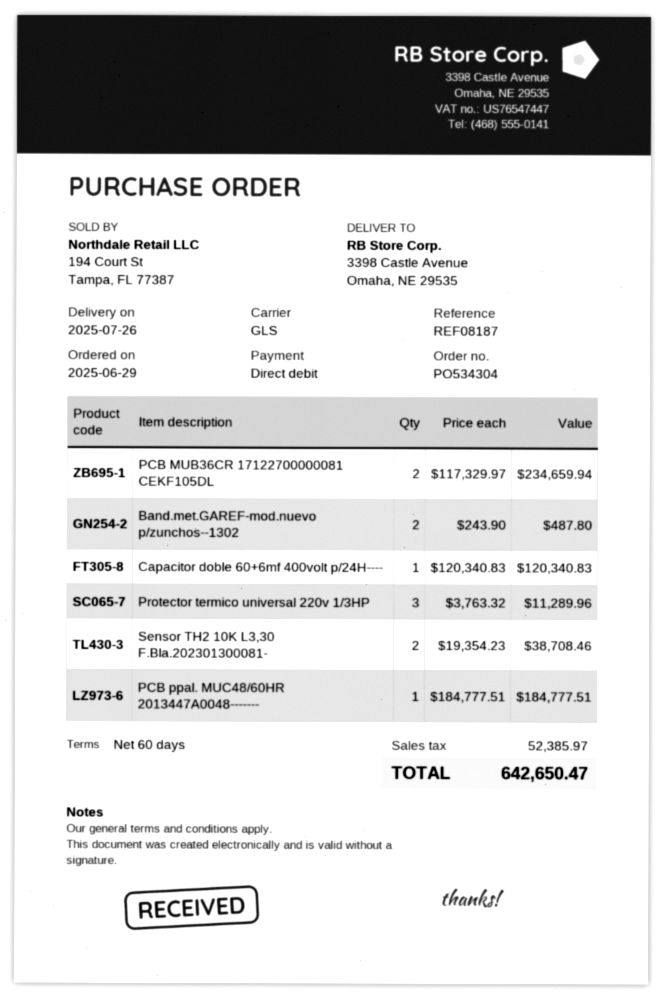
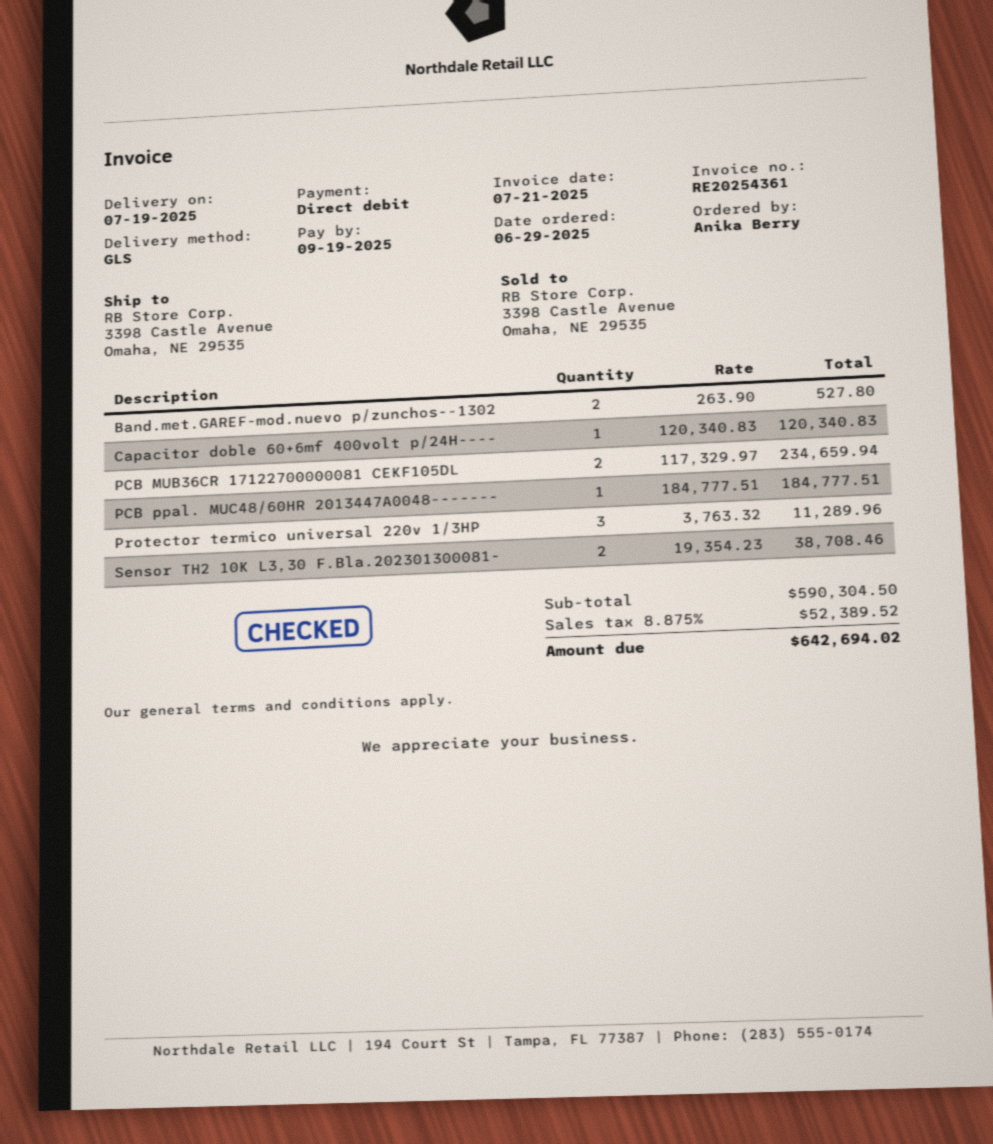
delivery date: 2025-07-26 -> 2025-07-19
Band.met.GAREF-mod.nuevo p/zunchos--1302: 2 x 243.90 = 487.80 -> 2 x 263.90 = 527.80
tax: 52385.97 -> 52389.52
total: 642650.47 -> 642694.02

